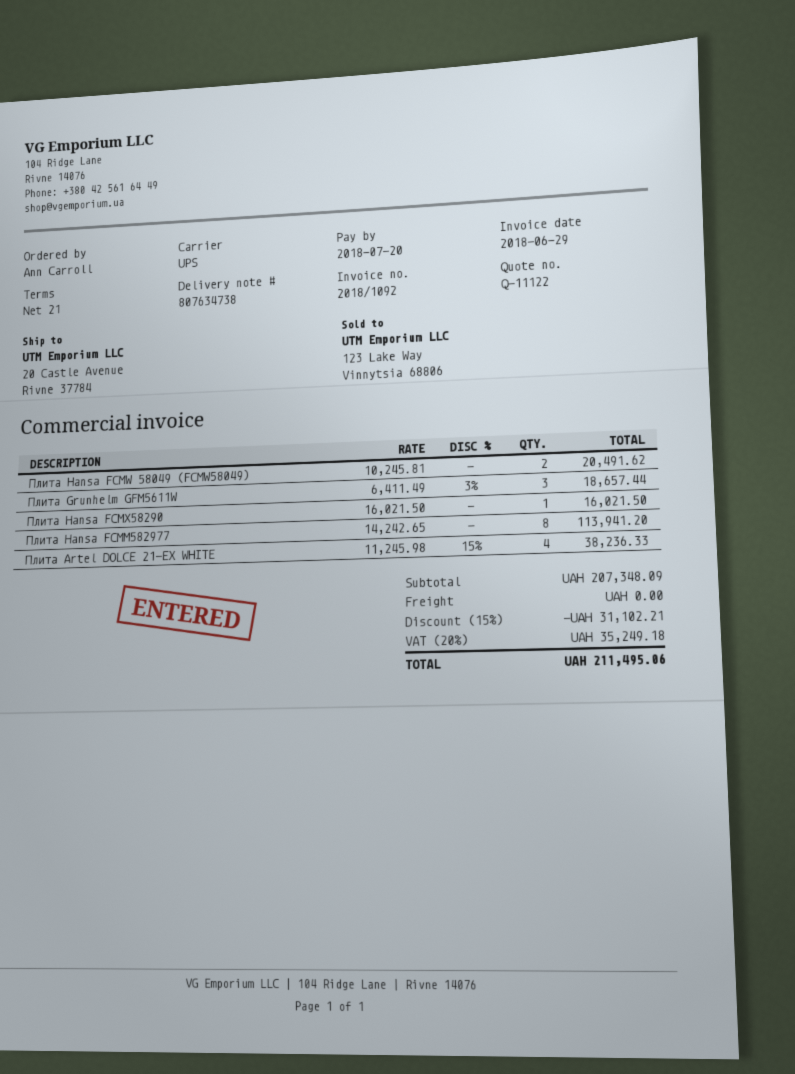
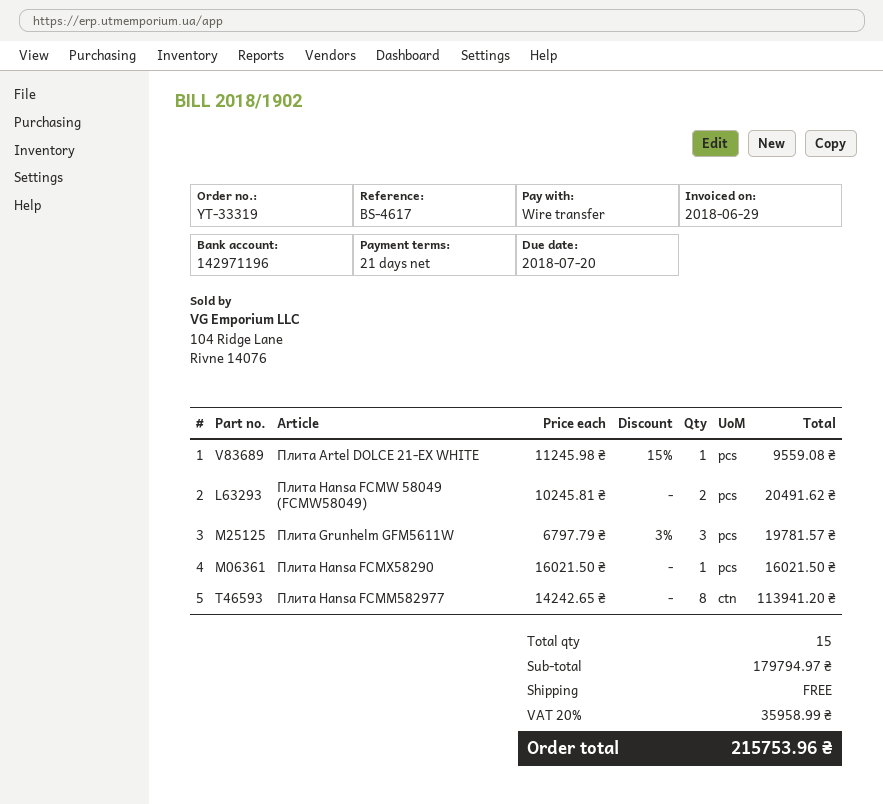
invoice number: 2018/1092 -> 2018/1902
Плита Grunhelm GFM5611W: 3 x 6411.49 - 3% = 18657.44 -> 3 x 6797.79 - 3% = 19781.57
Плита Artel DOLCE 21-EX WHITE: 4 x 11245.98 - 15% = 38236.33 -> 1 x 11245.98 - 15% = 9559.08
subtotal: 207348.09 -> 179794.97
discount: 15% = 31102.21 -> none
tax: 20% = 35249.18 -> 20% = 35958.99
total: 211495.06 -> 215753.96

